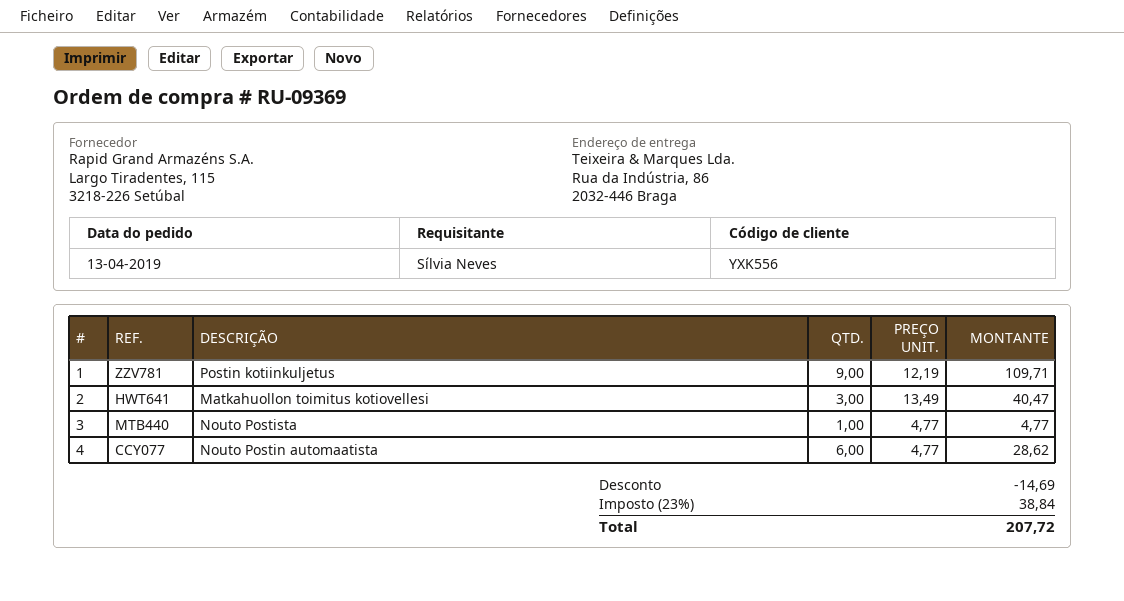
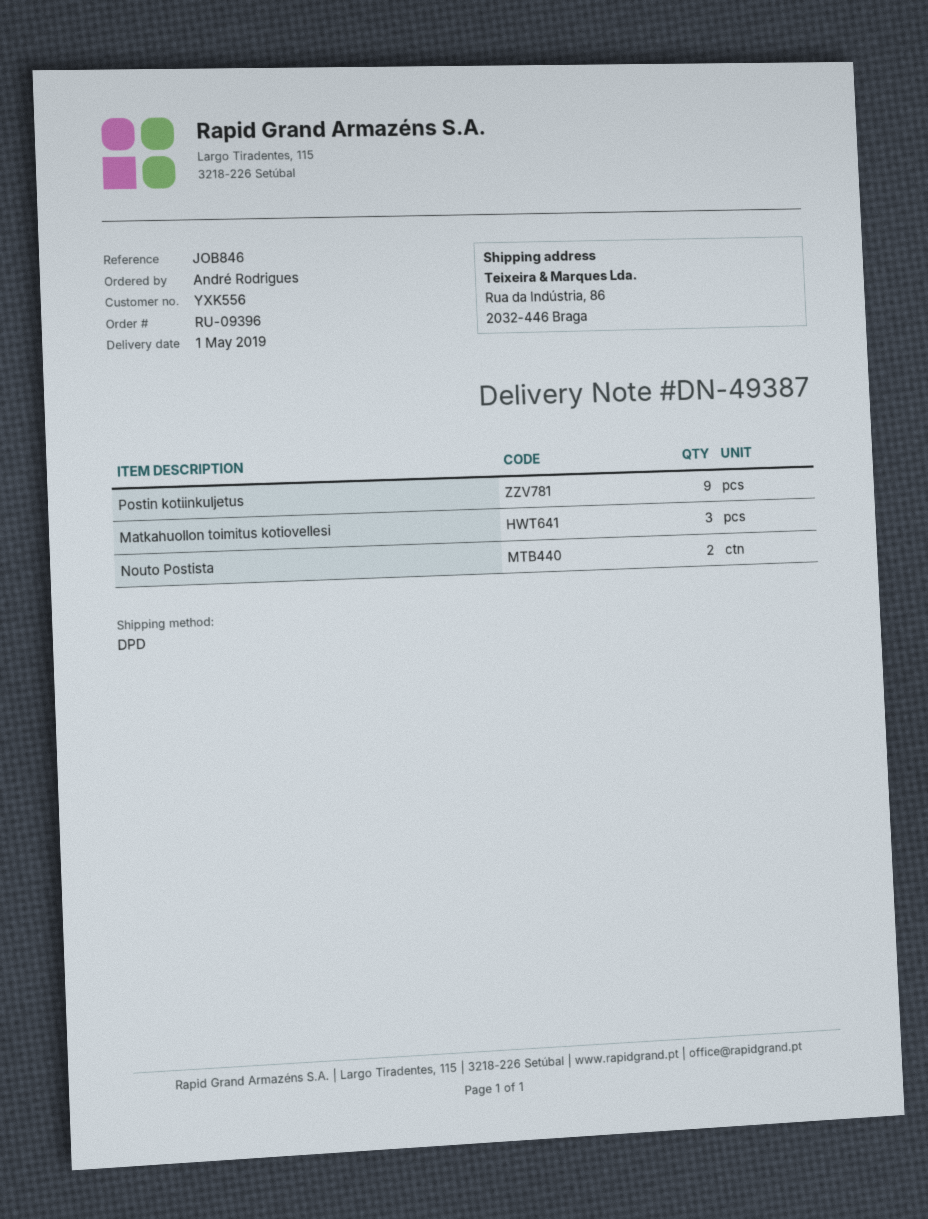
order number: RU-09369 -> RU-09396
ordered by: Sílvia Neves -> André Rodrigues
Nouto Postista: 1 -> 2
Nouto Postin automaatista: 6 -> none

